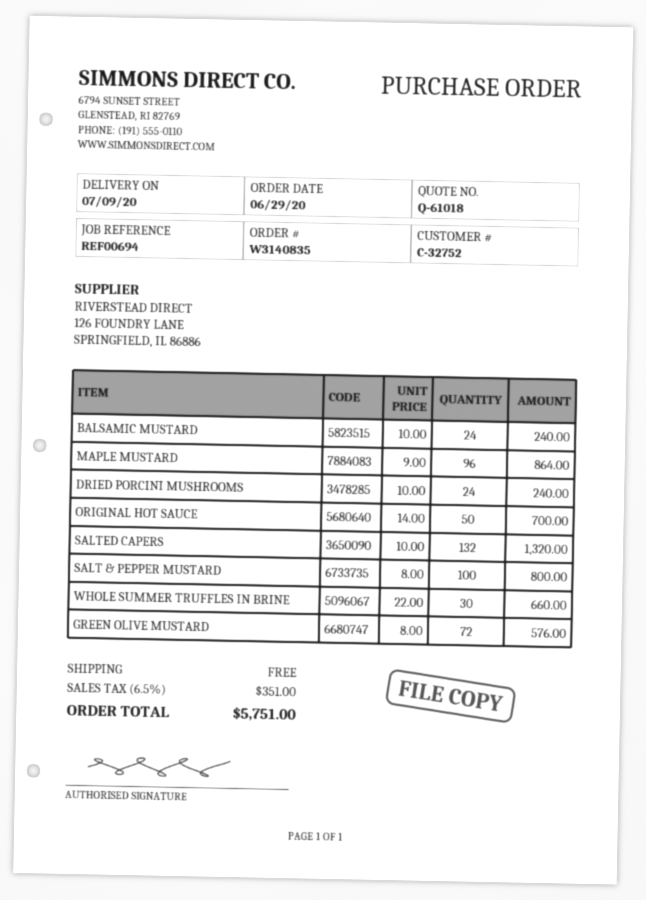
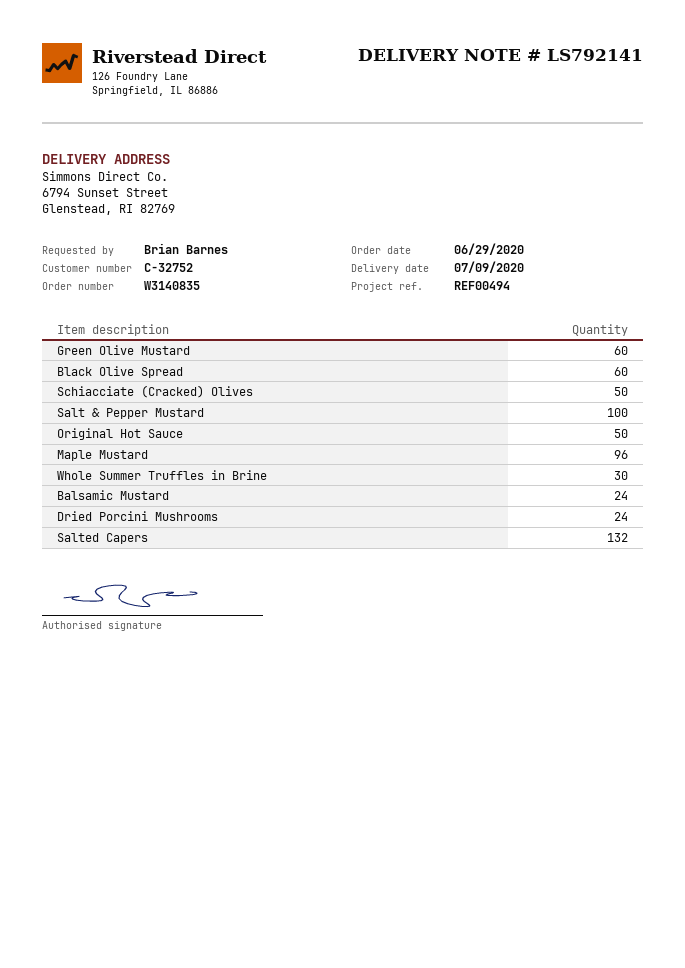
reference: REF00694 -> REF00494
GREEN OLIVE MUSTARD: 72 -> 60
Black Olive Spread: none -> 60
Schiacciate (Cracked) Olives: none -> 50

